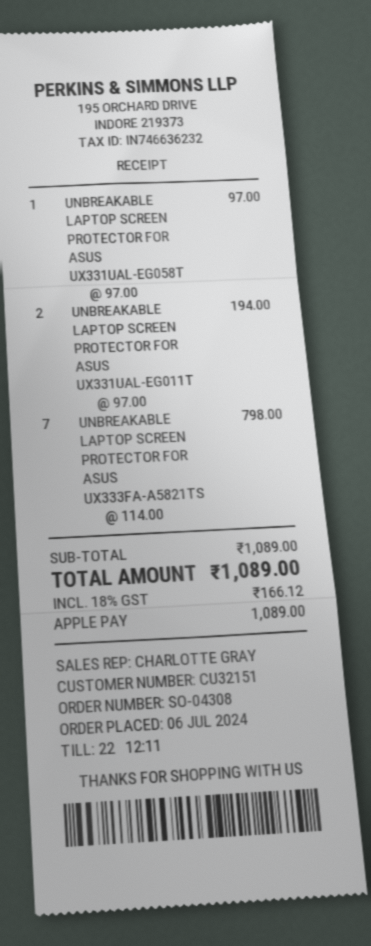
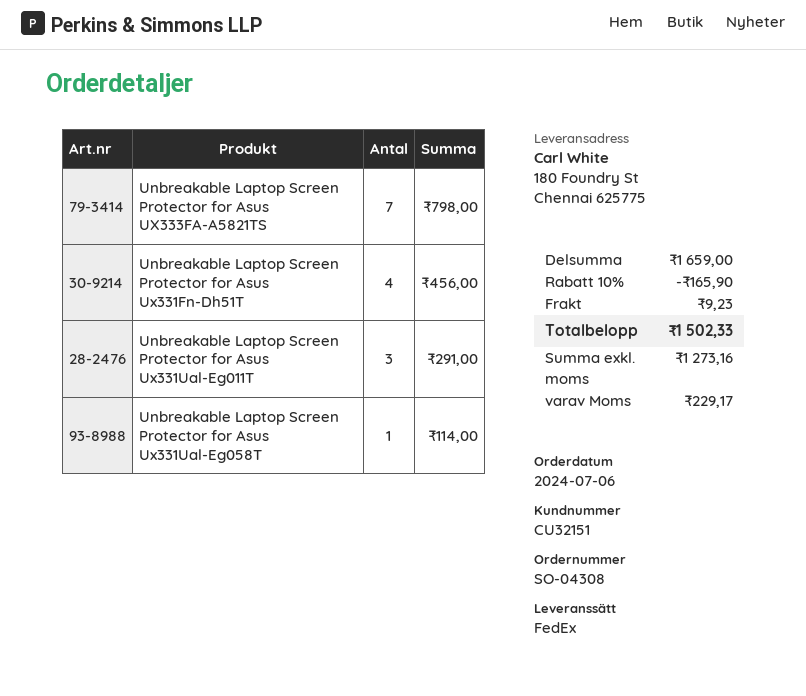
UNBREAKABLE LAPTOP SCREEN PROTECTOR FOR ASUS UX331UAL-EG058T: 1 for 97.00 -> 1 for 114.00
UNBREAKABLE LAPTOP SCREEN PROTECTOR FOR ASUS UX331UAL-EG011T: 2 for 194.00 -> 3 for 291.00
Unbreakable Laptop Screen Protector for Asus Ux331Fn-Dh51T: none -> 4 for 456.00
subtotal: 1089.00 -> 1659.00
discount: none -> 10% = 165.90
shipping: none -> 9.23
tax: 166.12 -> 229.17
total: 1089.00 -> 1502.33

